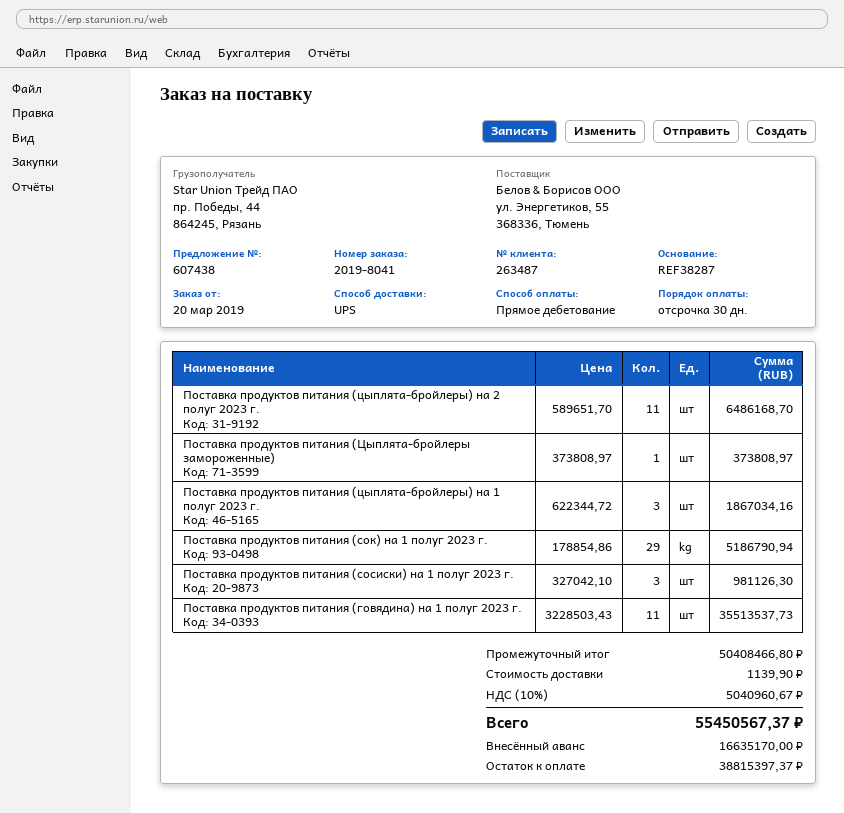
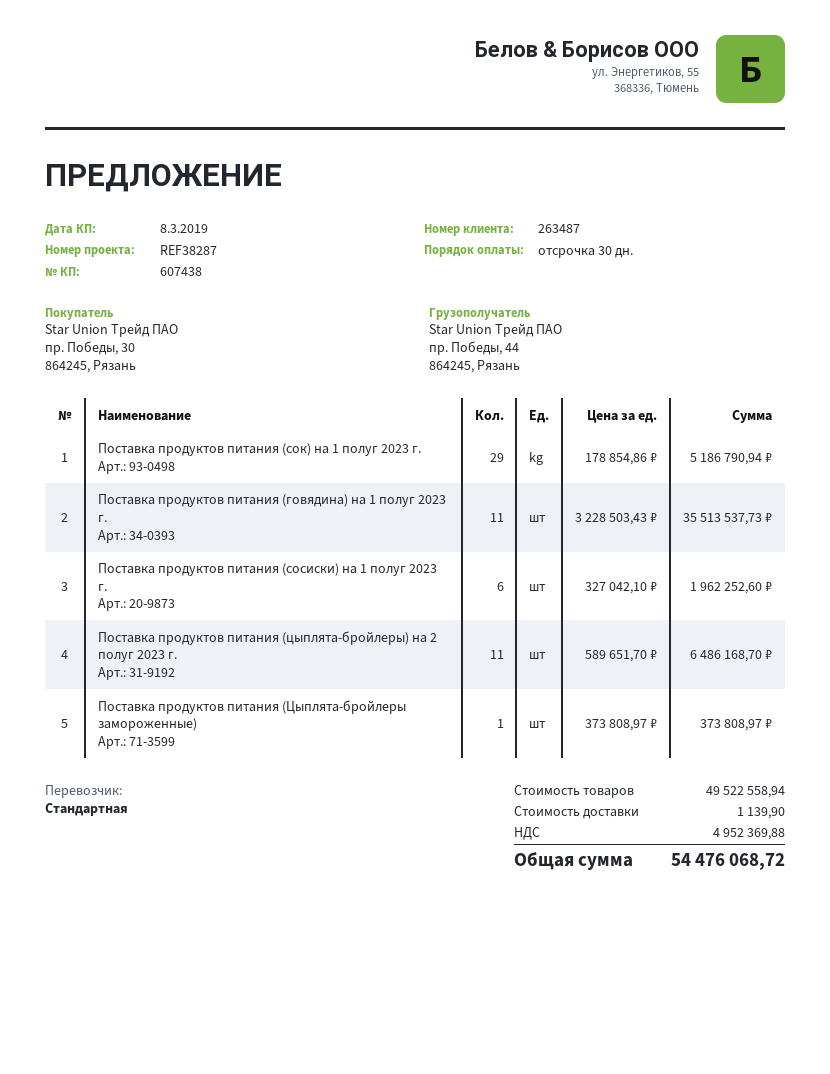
shipping method: UPS -> standard
Поставка продуктов питания (цыплята-бройлеры) на 1 полуг 2023 г.: 3 x 622344.72 = 1867034.16 -> none
Поставка продуктов питания (сосиски) на 1 полуг 2023 г.: 3 x 327042.10 = 981126.30 -> 6 x 327042.10 = 1962252.60
subtotal: 50408466.80 -> 49522558.94
tax: 5040960.67 -> 4952369.88
total: 55450567.37 -> 54476068.72

